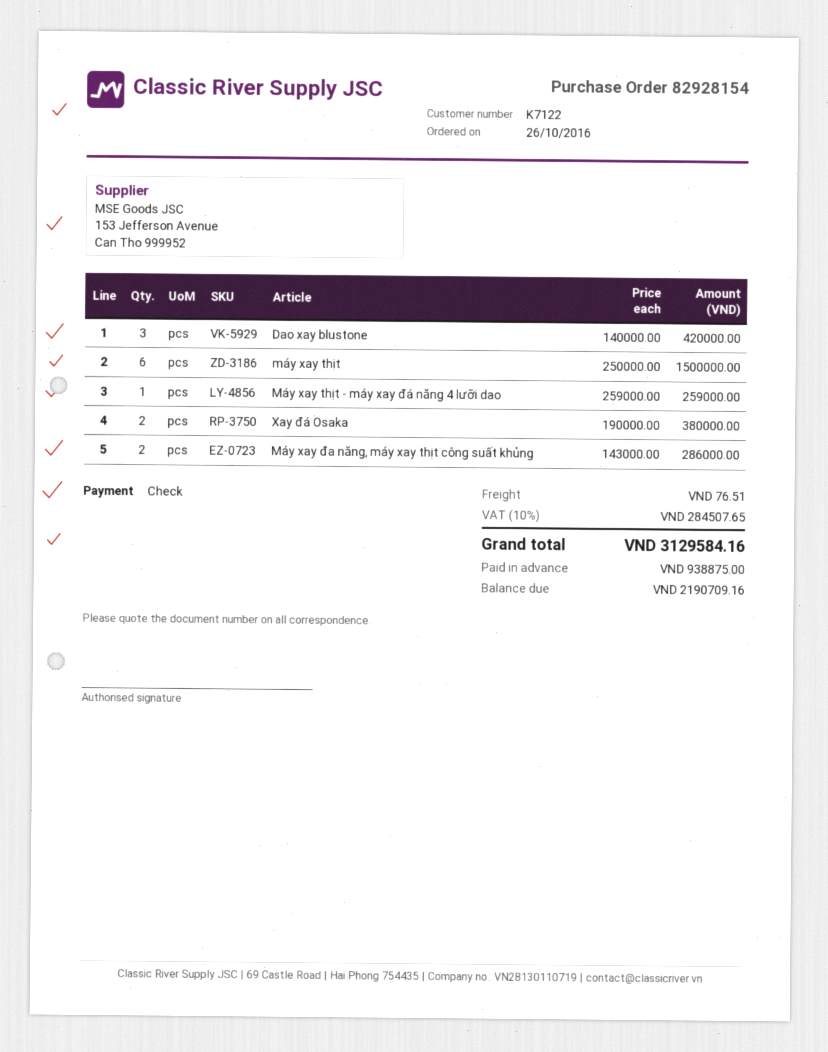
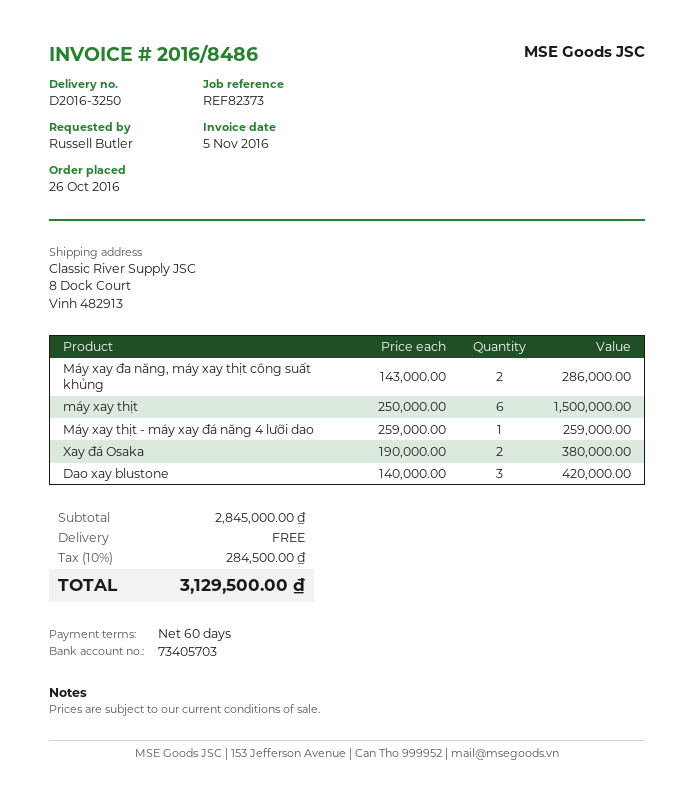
shipping: 76.51 -> 0.00
tax: 10% = 284507.65 -> 10% = 284500.00
total: 3129584.16 -> 3129500.00

